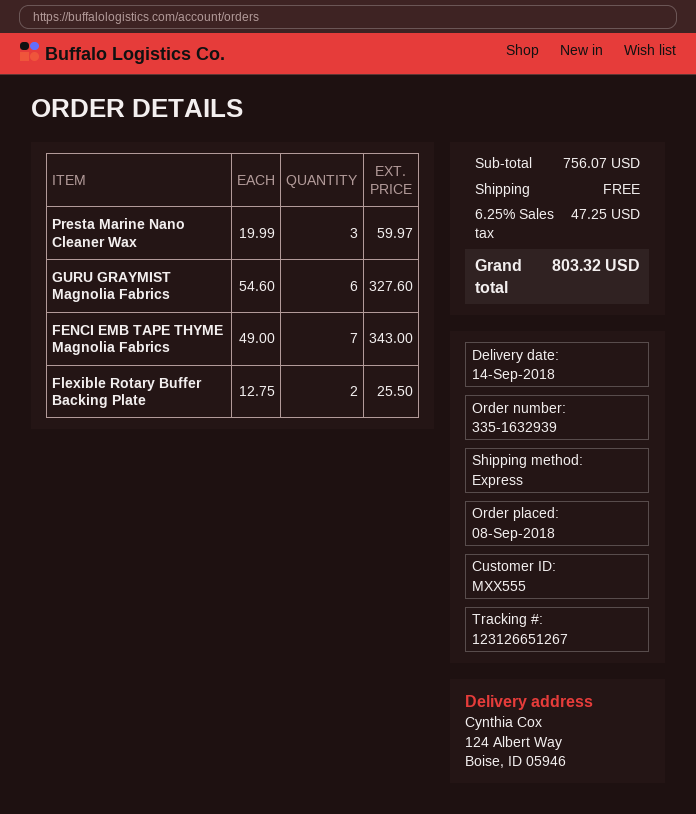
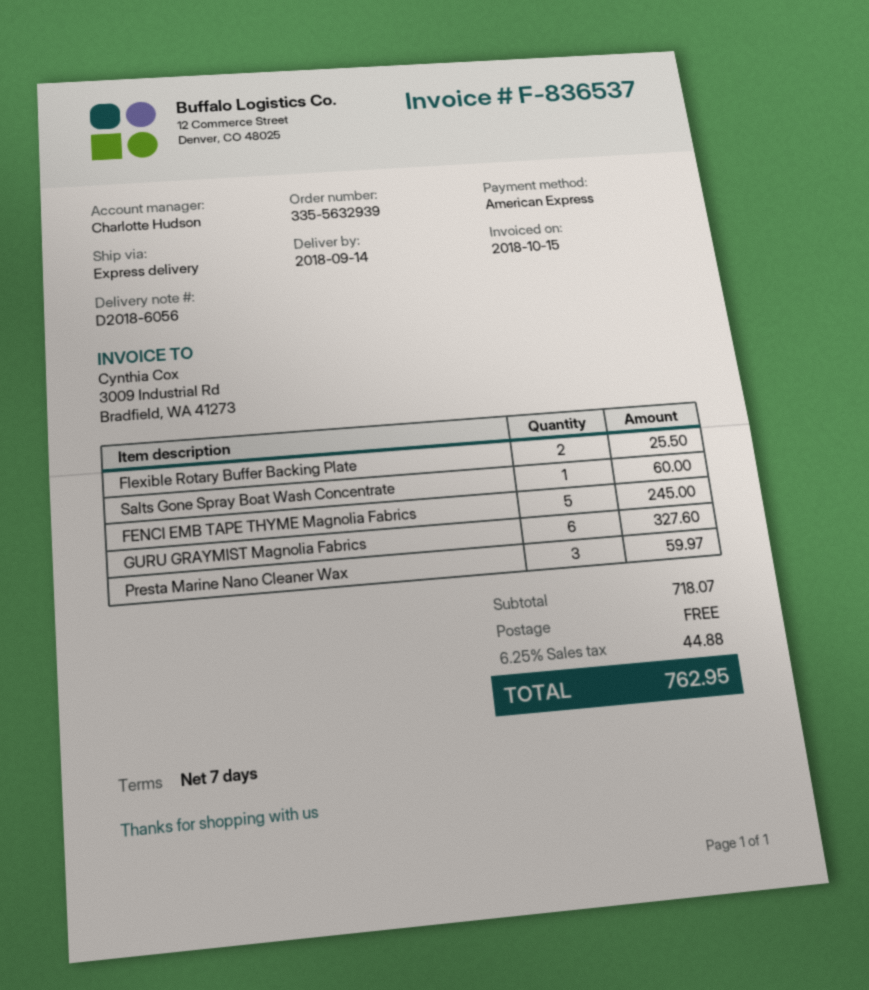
order number: 335-1632939 -> 335-5632939
FENCI EMB TAPE THYME Magnolia Fabrics: 7 for 343.00 -> 5 for 245.00
Salts Gone Spray Boat Wash Concentrate: none -> 1 for 60.00
subtotal: 756.07 -> 718.07
tax: 6.25% = 47.25 -> 6.25% = 44.88
total: 803.32 -> 762.95

